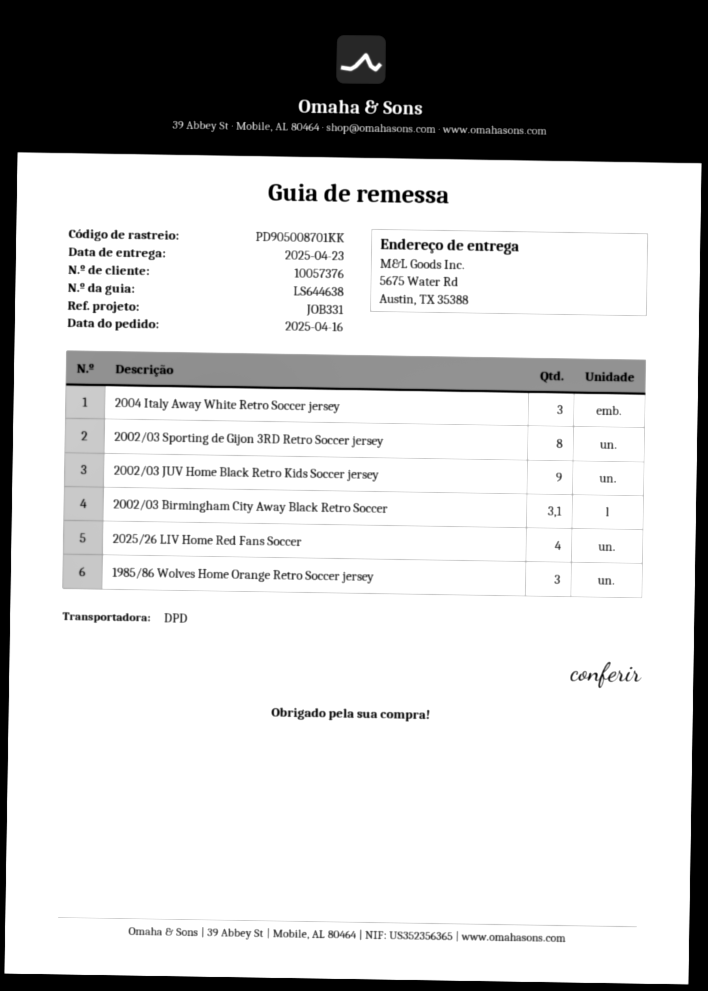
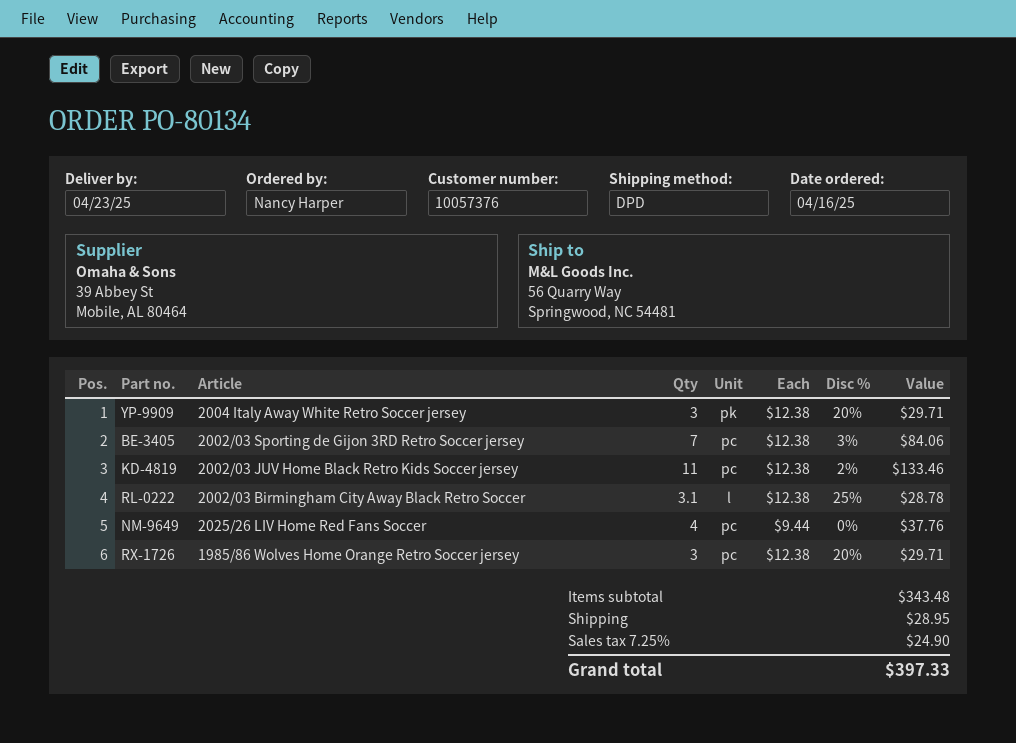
ship to: 5675 Water Rd, Austin, TX 35388 -> 56 Quarry Way, Springwood, NC 54481
2002/03 Sporting de Gijon 3RD Retro Soccer jersey: 8 -> 7
2002/03 JUV Home Black Retro Kids Soccer jersey: 9 -> 11

